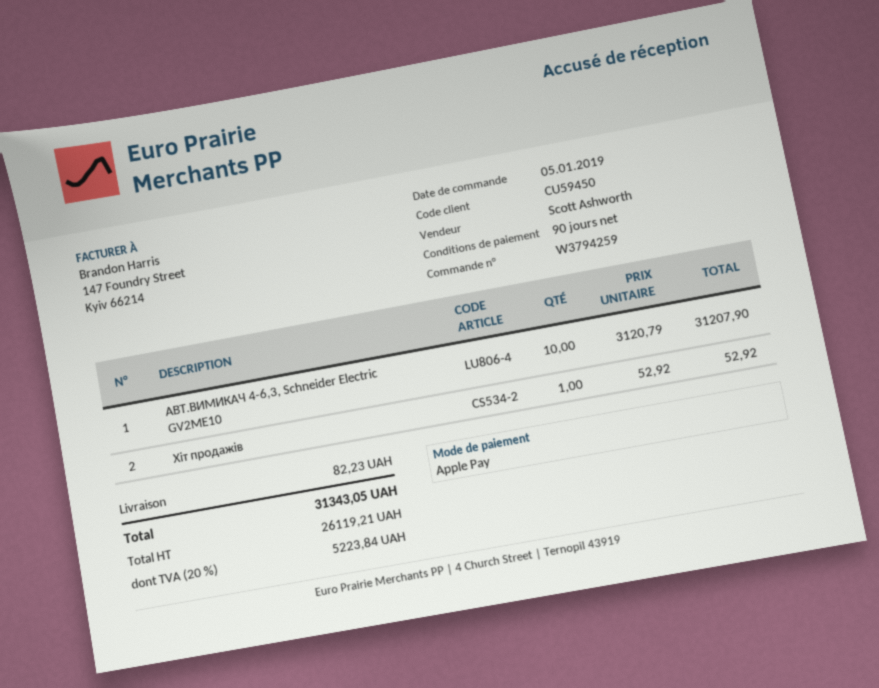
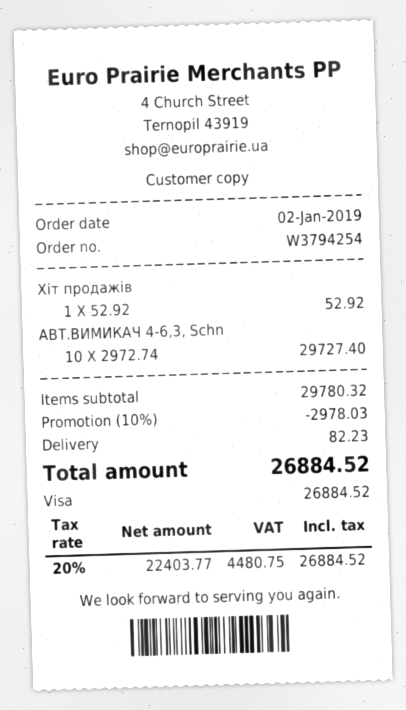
order number: W3794259 -> W3794254
order date: 2019-01-05 -> 2019-01-02
payment method: Apple Pay -> Visa
АВТ.ВИМИКАЧ 4-6,3, Schneider Electric GV2ME10: 10 x 3120.79 = 31207.90 -> 10 x 2972.74 = 29727.40
discount: none -> 10% = 2978.03
net: 26119.21 -> 22403.77
tax: 20% = 5223.84 -> 20% = 4480.75
total: 31343.05 -> 26884.52

